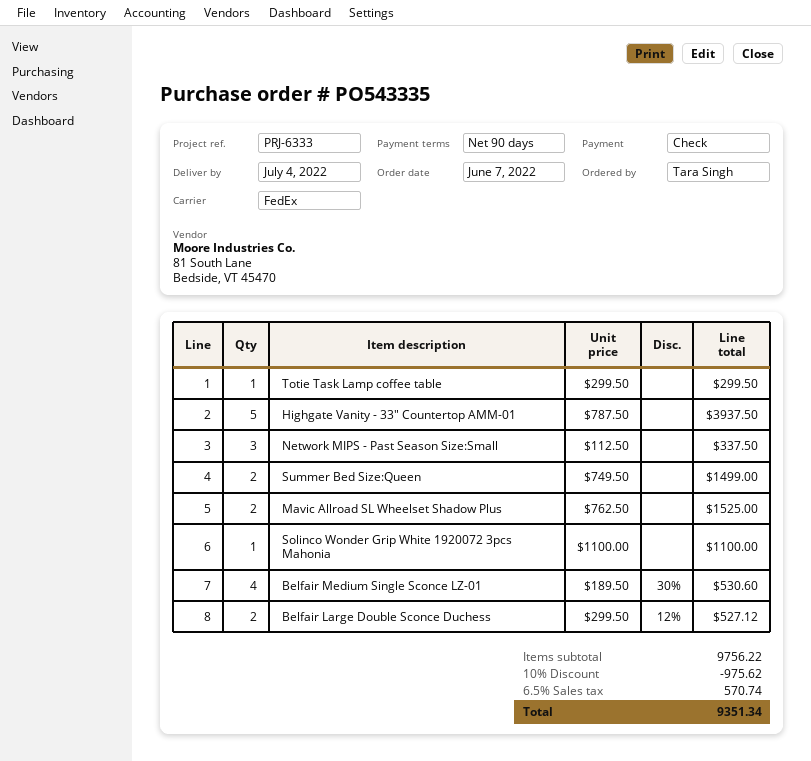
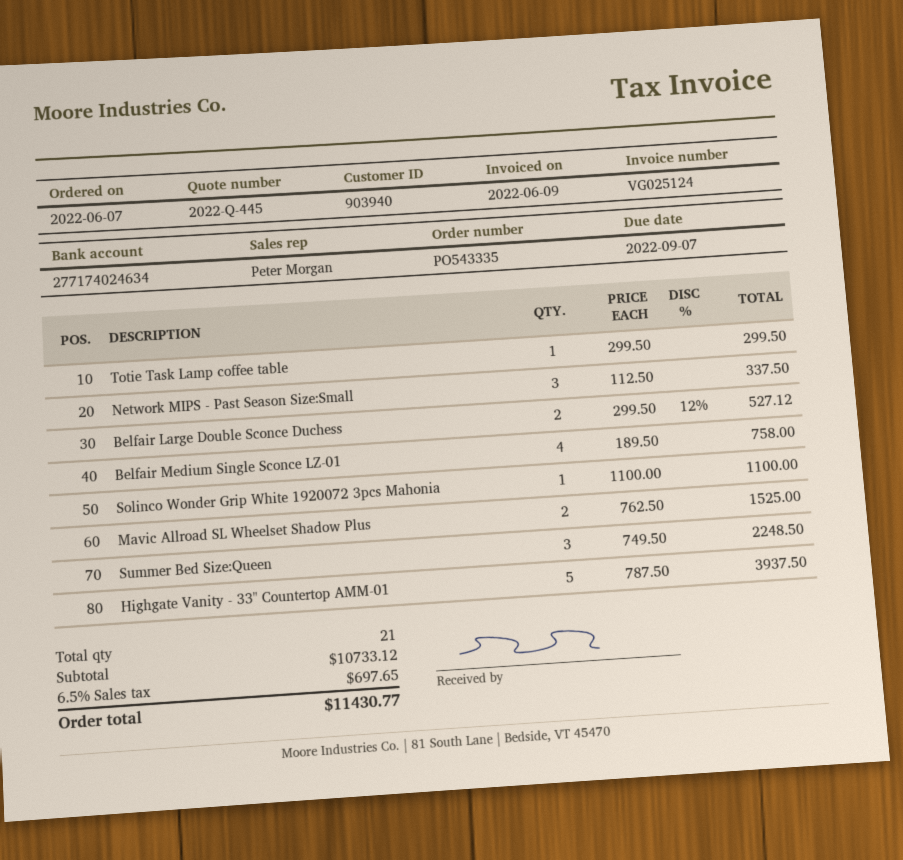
Summer Bed Size:Queen: 2 x 749.50 = 1499.00 -> 3 x 749.50 = 2248.50
Belfair Medium Single Sconce LZ-01: 4 x 189.50 - 30% = 530.60 -> 4 x 189.50 = 758.00
subtotal: 9756.22 -> 10733.12
discount: 10% = 975.62 -> none
tax: 6.5% = 570.74 -> 6.5% = 697.65
total: 9351.34 -> 11430.77

